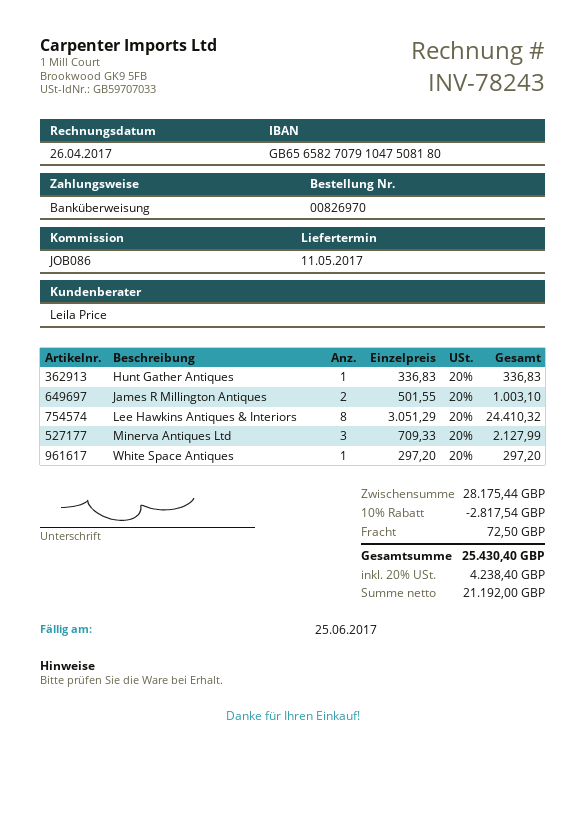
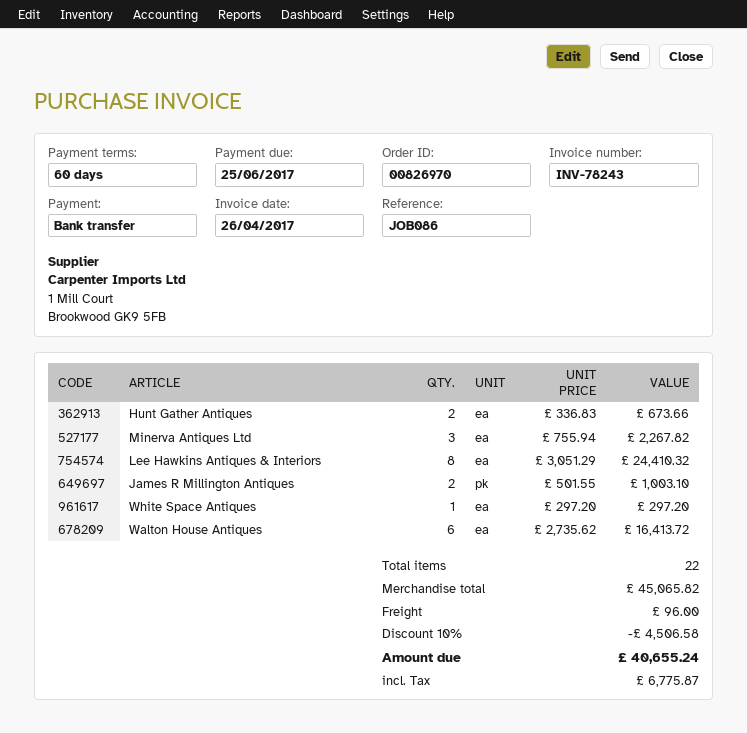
Hunt Gather Antiques: 1 x 336.83 = 336.83 -> 2 x 336.83 = 673.66
Minerva Antiques Ltd: 3 x 709.33 = 2127.99 -> 3 x 755.94 = 2267.82
Walton House Antiques: none -> 6 x 2735.62 = 16413.72
subtotal: 28175.44 -> 45065.82
discount: 10% = 2817.54 -> 10% = 4506.58
shipping: 72.50 -> 96.00
tax: 4238.40 -> 6775.87
total: 25430.40 -> 40655.24

